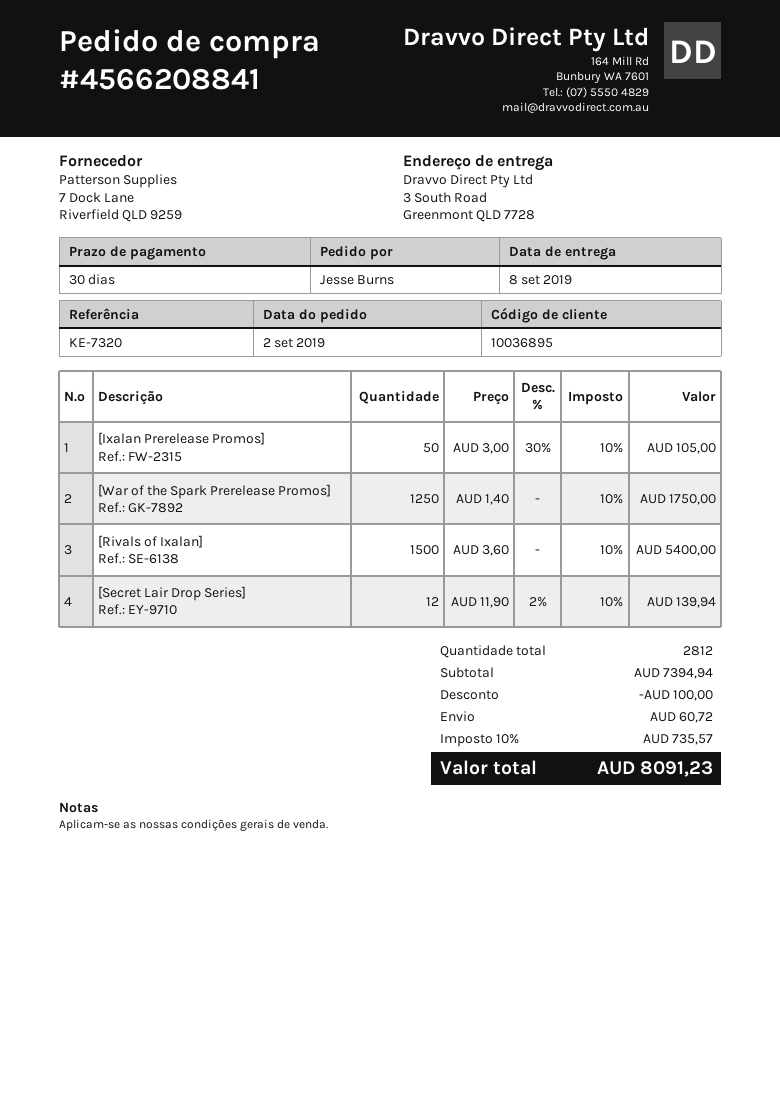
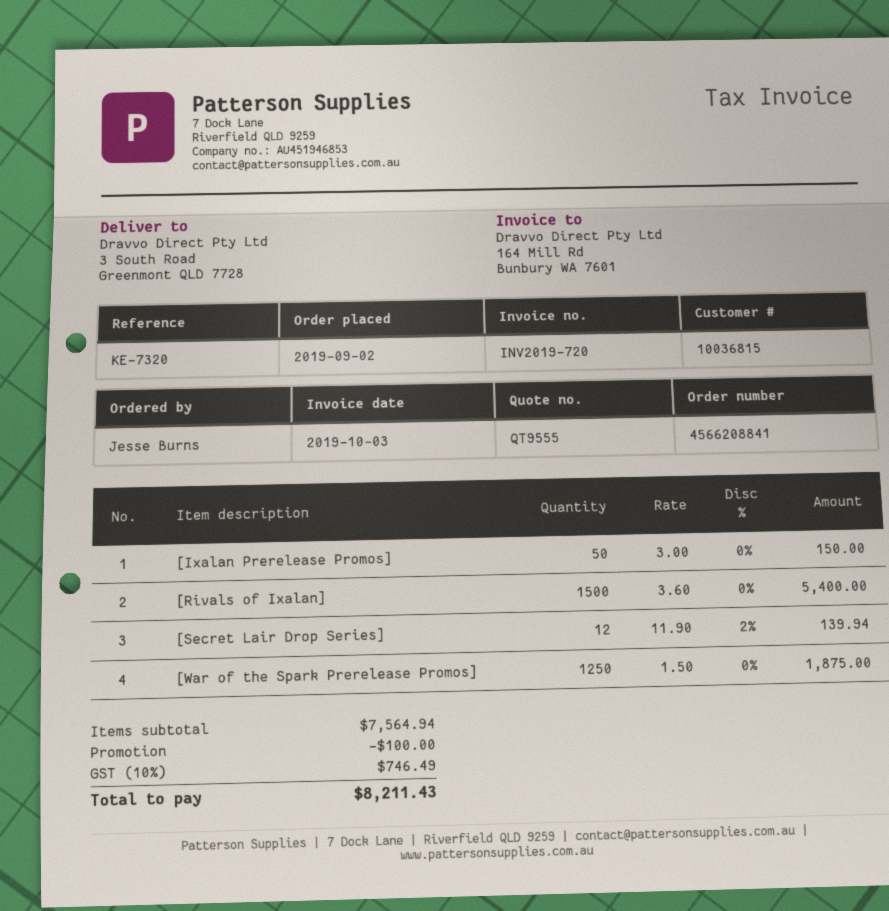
customer number: 10036895 -> 10036815
[Ixalan Prerelease Promos]: 50 x 3.00 - 30% = 105.00 -> 50 x 3.00 = 150.00
[War of the Spark Prerelease Promos]: 1250 x 1.40 = 1750.00 -> 1250 x 1.50 = 1875.00
subtotal: 7394.94 -> 7564.94
shipping: 60.72 -> none
tax: 10% = 735.57 -> 10% = 746.49
total: 8091.23 -> 8211.43

